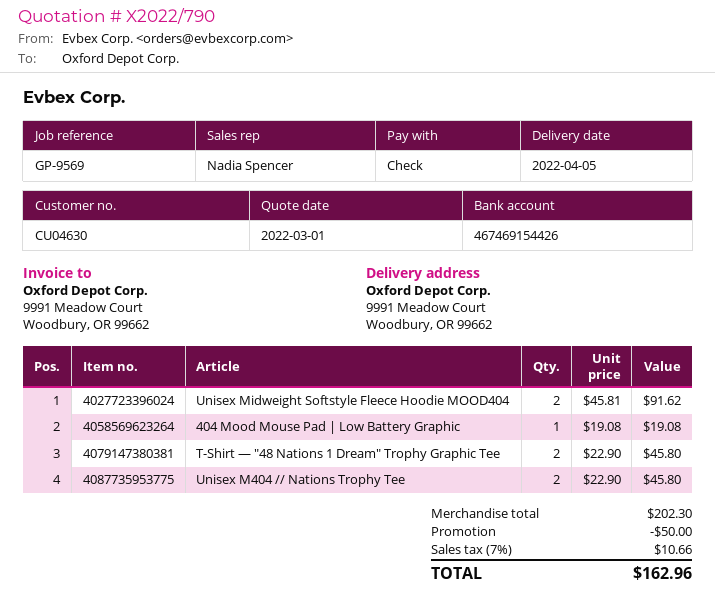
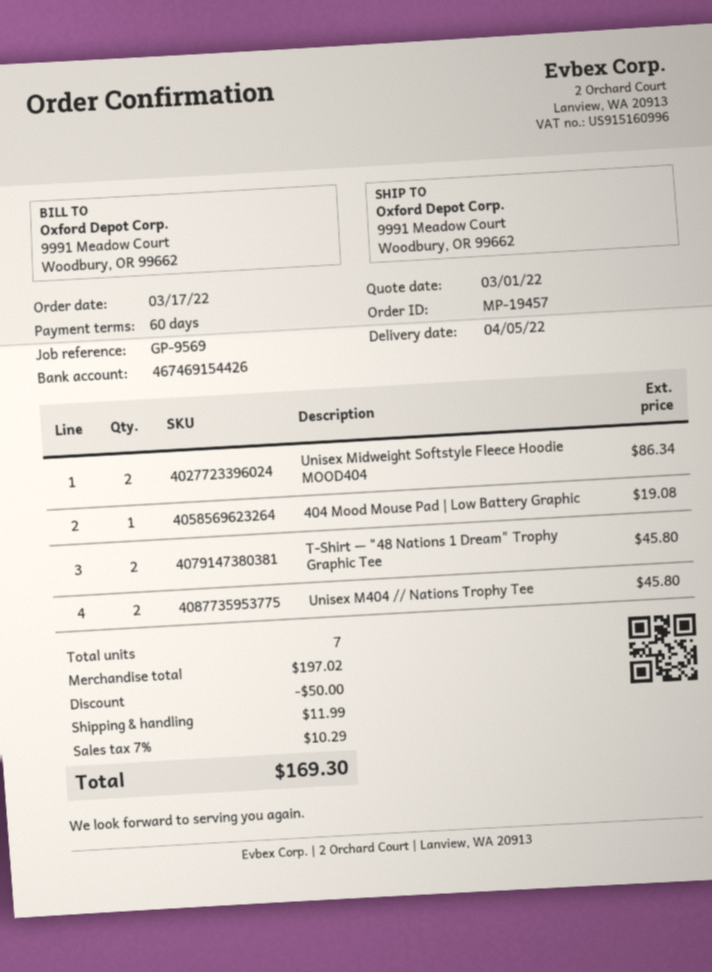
Unisex Midweight Softstyle Fleece Hoodie MOOD404: 2 for 91.62 -> 2 for 86.34
subtotal: 202.30 -> 197.02
shipping: none -> 11.99
tax: 7% = 10.66 -> 7% = 10.29
total: 162.96 -> 169.30

